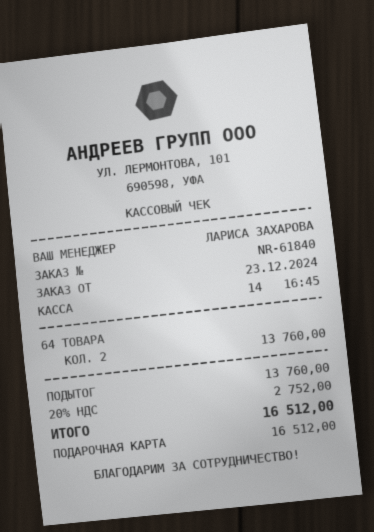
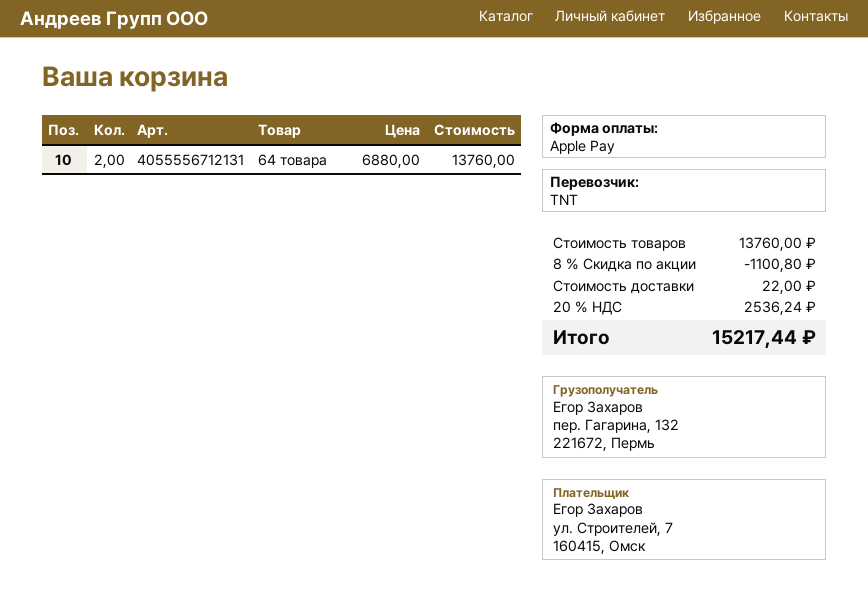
payment method: gift card -> Apple Pay
discount: none -> 8% = 1100.80
shipping: none -> 22.00
tax: 20% = 2752.00 -> 20% = 2536.24
total: 16512.00 -> 15217.44

